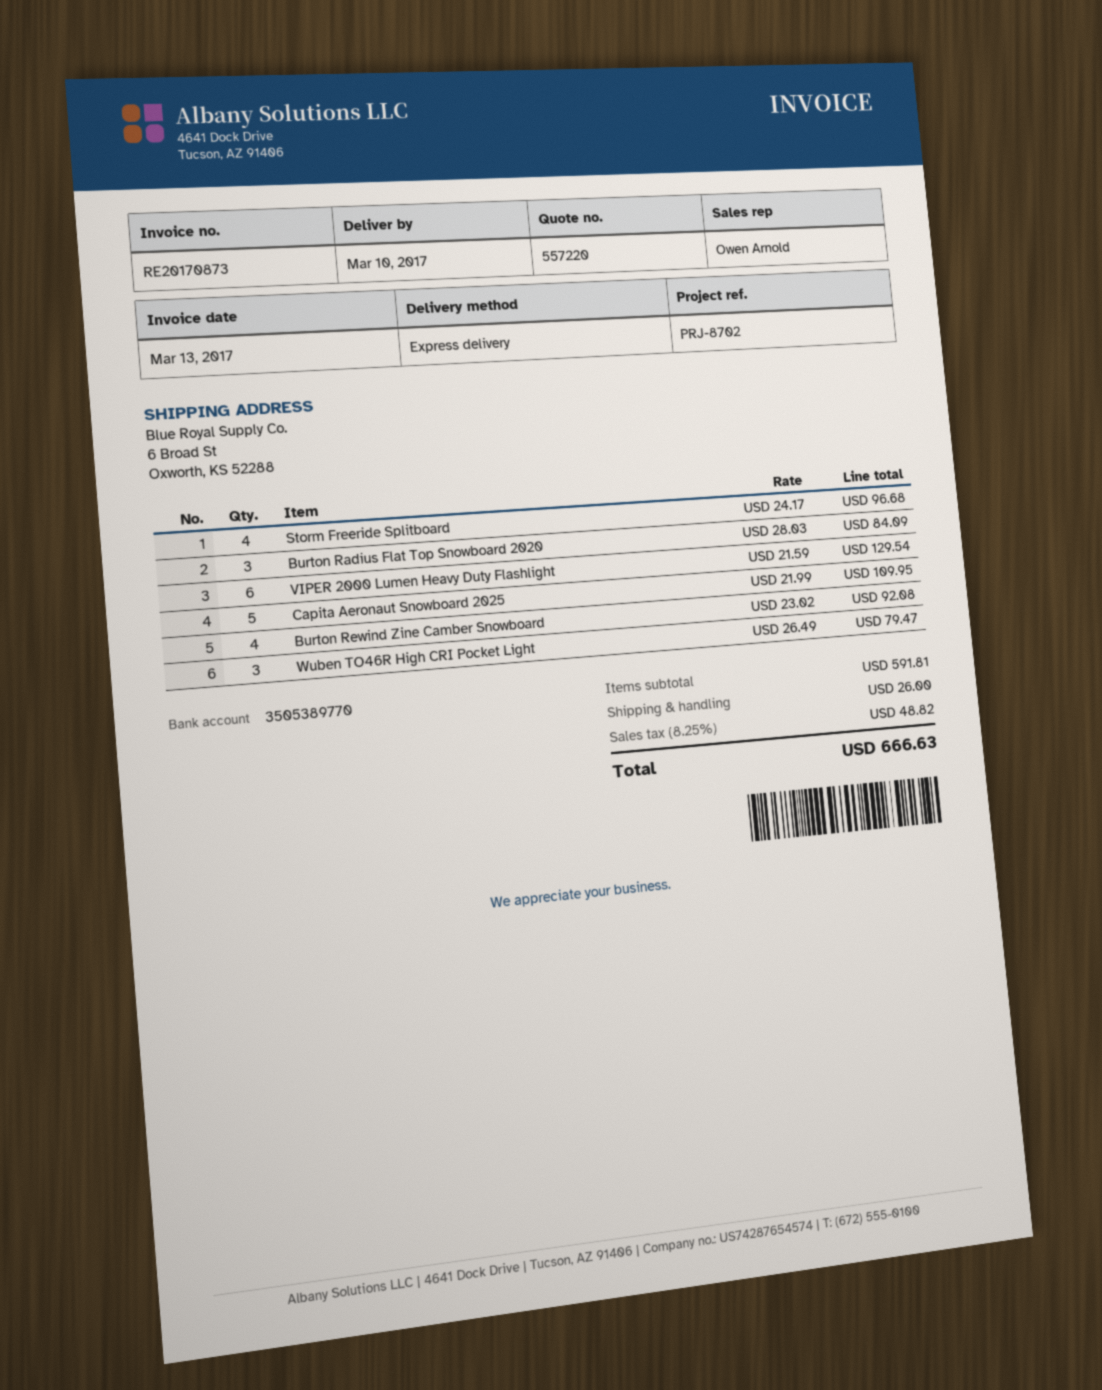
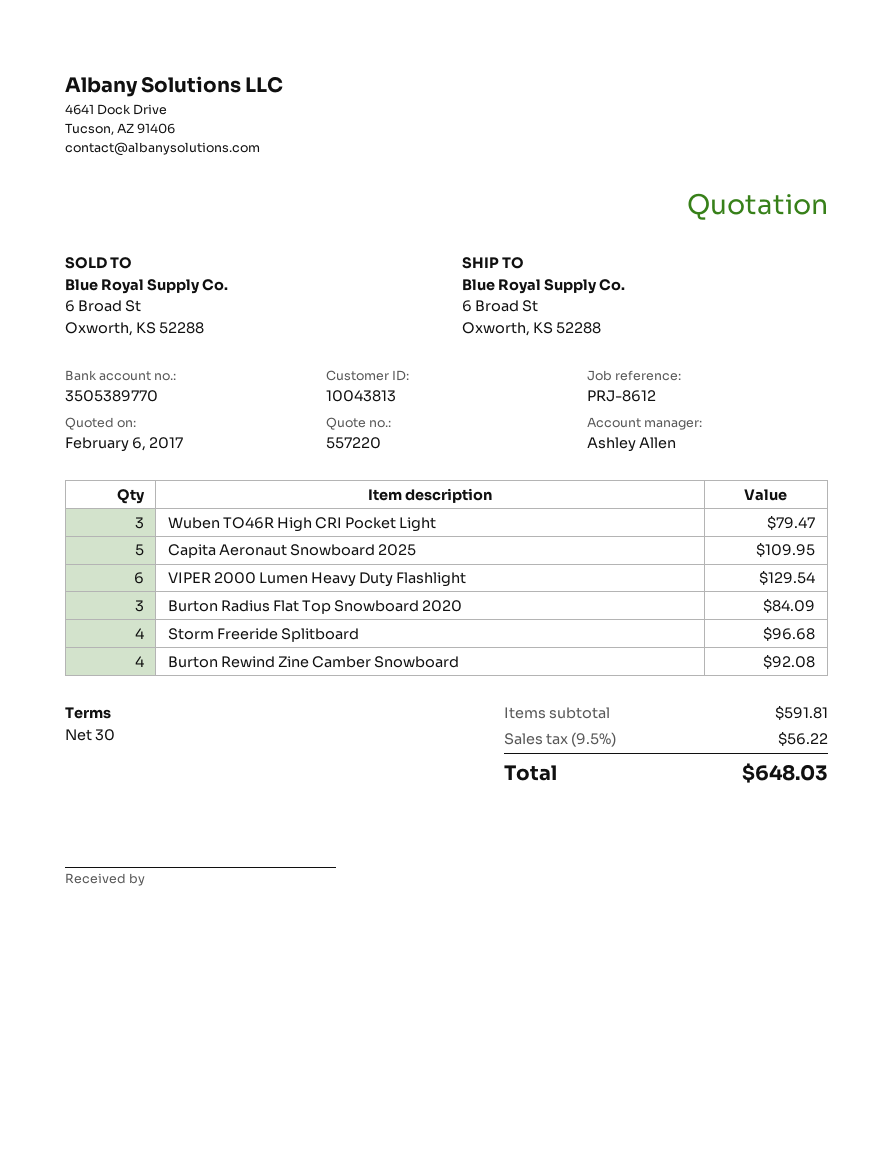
reference: PRJ-8702 -> PRJ-8612
sales rep: Owen Arnold -> Ashley Allen
shipping: 26.00 -> none
tax: 8.25% = 48.82 -> 9.5% = 56.22
total: 666.63 -> 648.03

